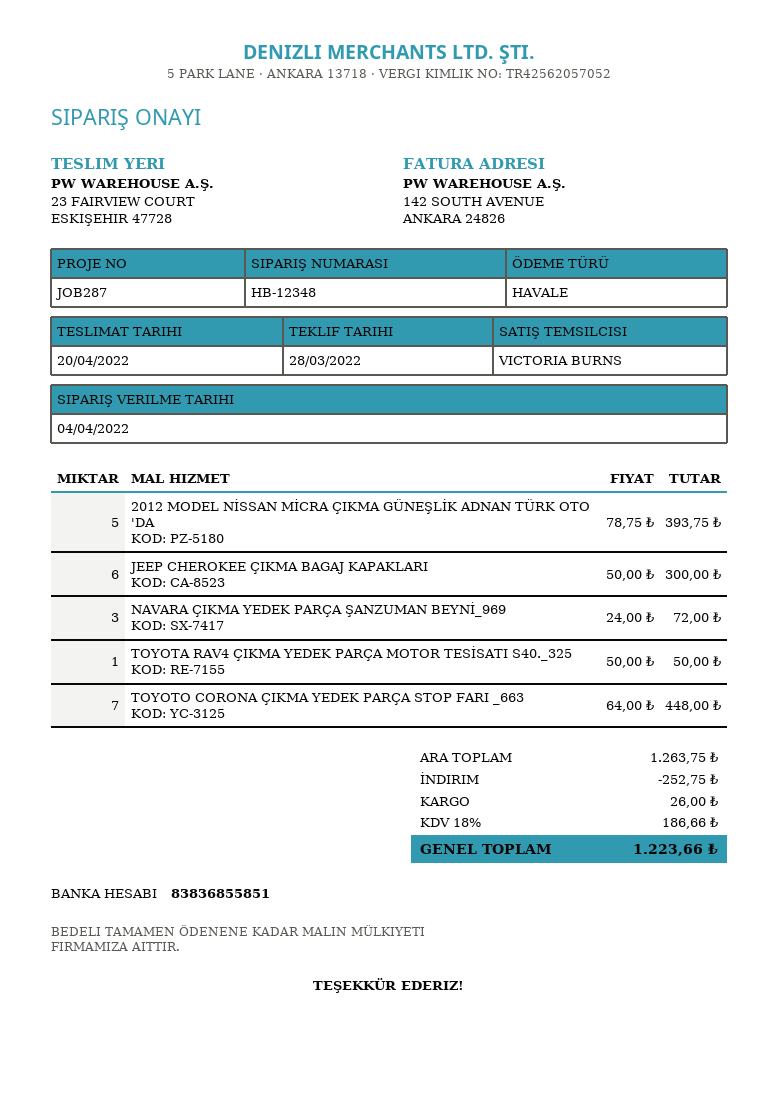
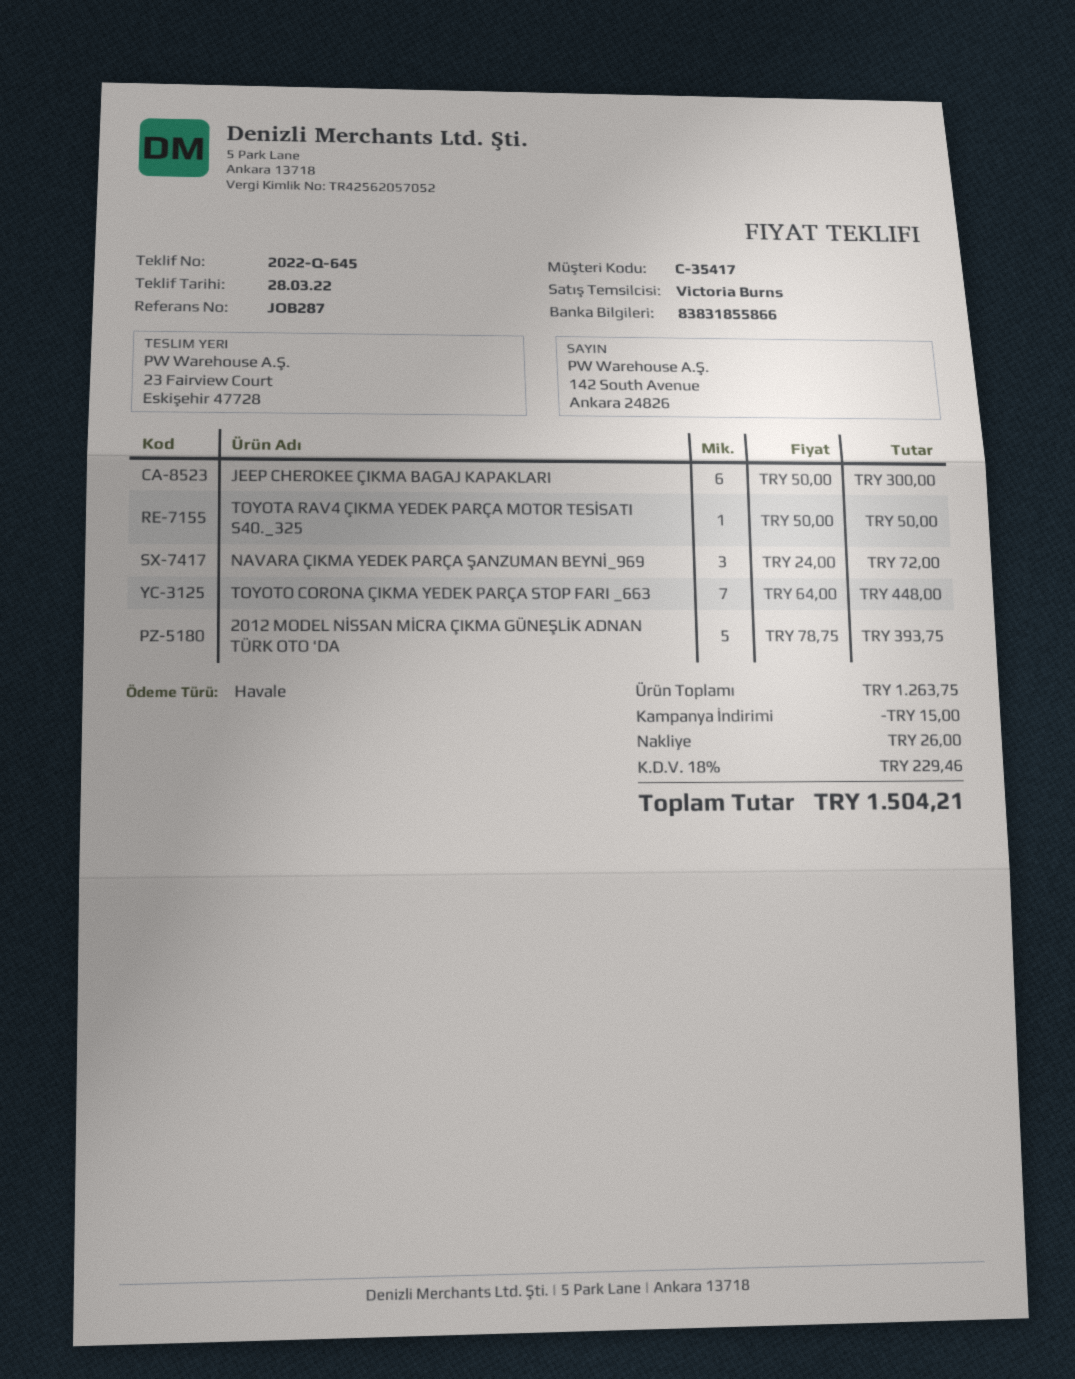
bank account: 83836855851 -> 83831855866
discount: 252.75 -> 15.00
tax: 18% = 186.66 -> 18% = 229.46
total: 1223.66 -> 1504.21

